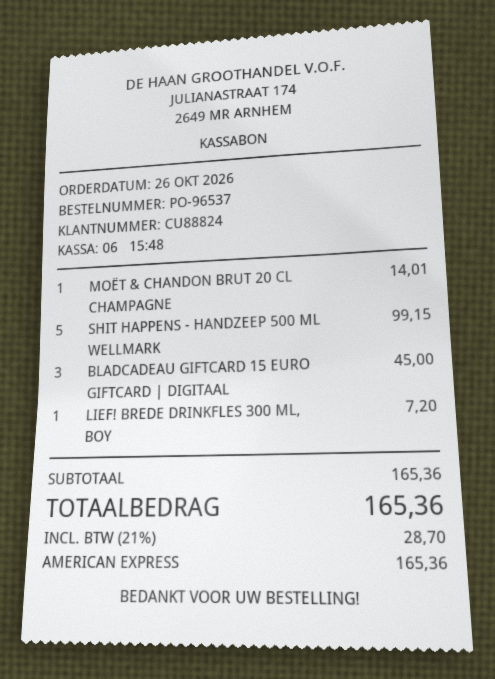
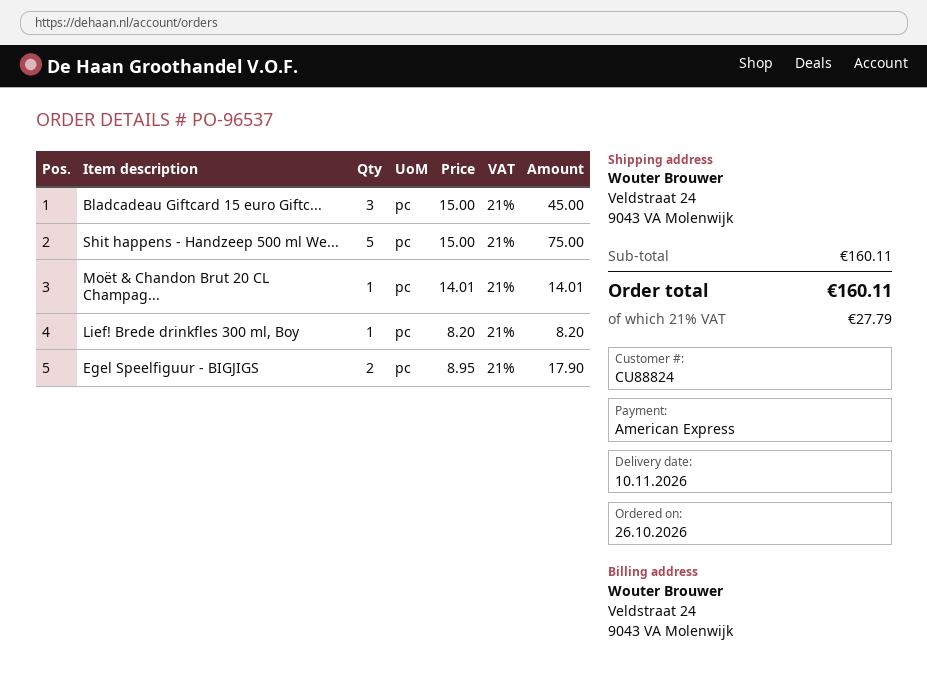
SHIT HAPPENS - HANDZEEP 500 ML WELLMARK: 5 for 99.15 -> 5 for 75.00
LIEF! BREDE DRINKFLES 300 ML, BOY: 1 for 7.20 -> 1 for 8.20
Egel Speelfiguur - BIGJIGS: none -> 2 for 17.90
subtotal: 165.36 -> 160.11
tax: 21% = 28.70 -> 21% = 27.79
total: 165.36 -> 160.11

